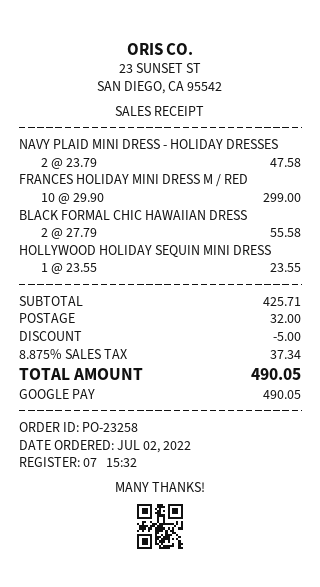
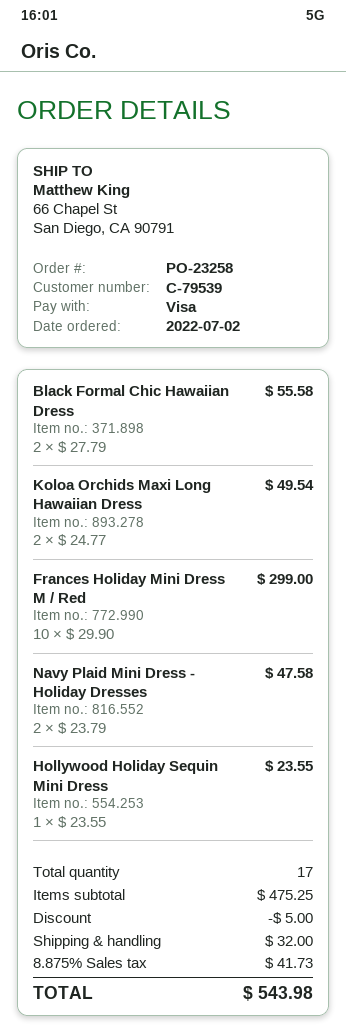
payment method: Google Pay -> Visa
Koloa Orchids Maxi Long Hawaiian Dress: none -> 2 x 24.77 = 49.54
subtotal: 425.71 -> 475.25
tax: 8.875% = 37.34 -> 8.875% = 41.73
total: 490.05 -> 543.98

